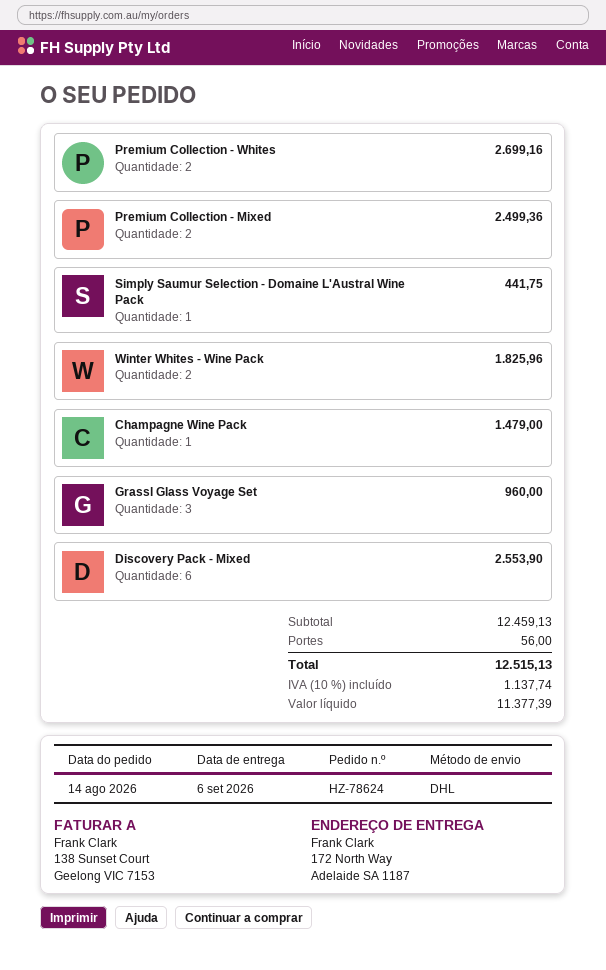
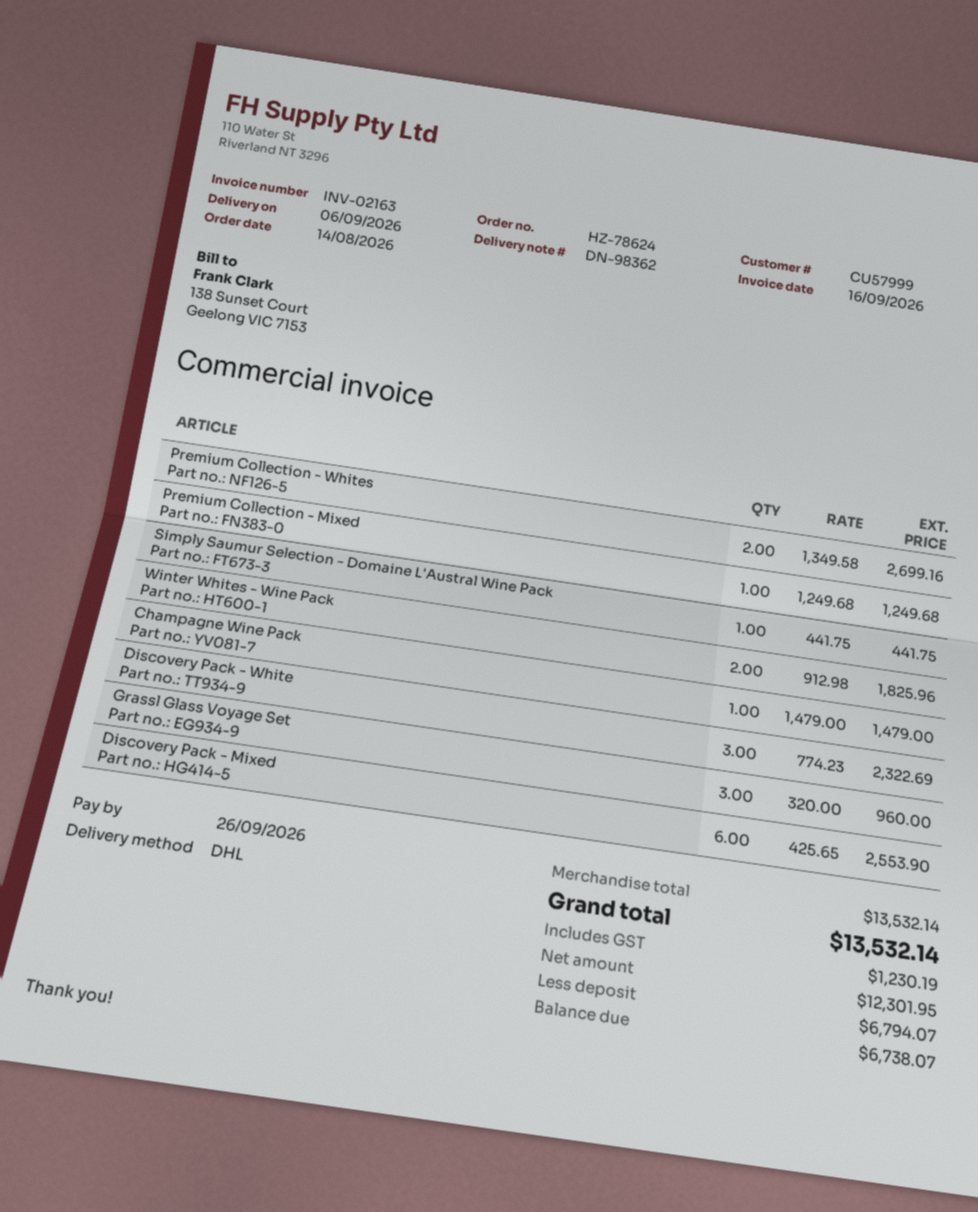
Premium Collection - Mixed: 2 for 2499.36 -> 1 for 1249.68
Discovery Pack - White: none -> 3 for 2322.69
subtotal: 12459.13 -> 13532.14
shipping: 56.00 -> none
net: 11377.39 -> 12301.95
tax: 1137.74 -> 1230.19
total: 12515.13 -> 13532.14

